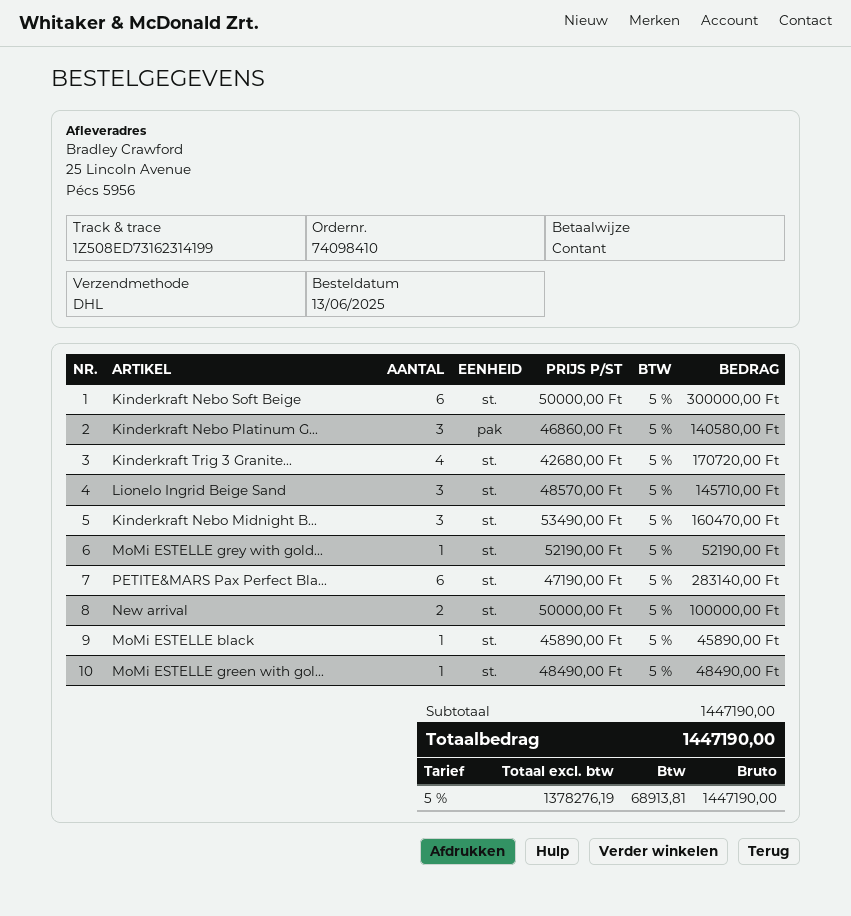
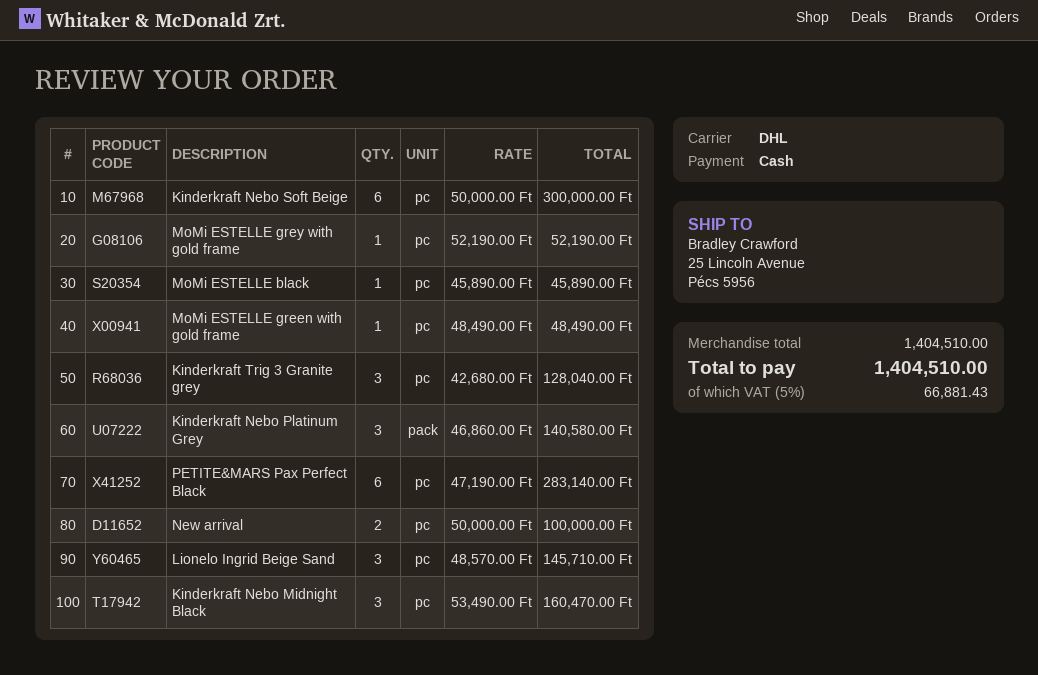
Kinderkraft Trig 3 Granite...: 4 x 42680.00 = 170720.00 -> 3 x 42680.00 = 128040.00
subtotal: 1447190.00 -> 1404510.00
tax: 5% = 68913.81 -> 5% = 66881.43
total: 1447190.00 -> 1404510.00

